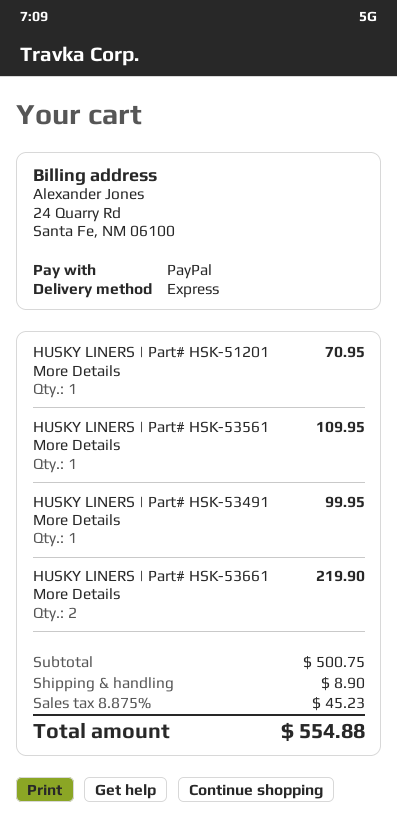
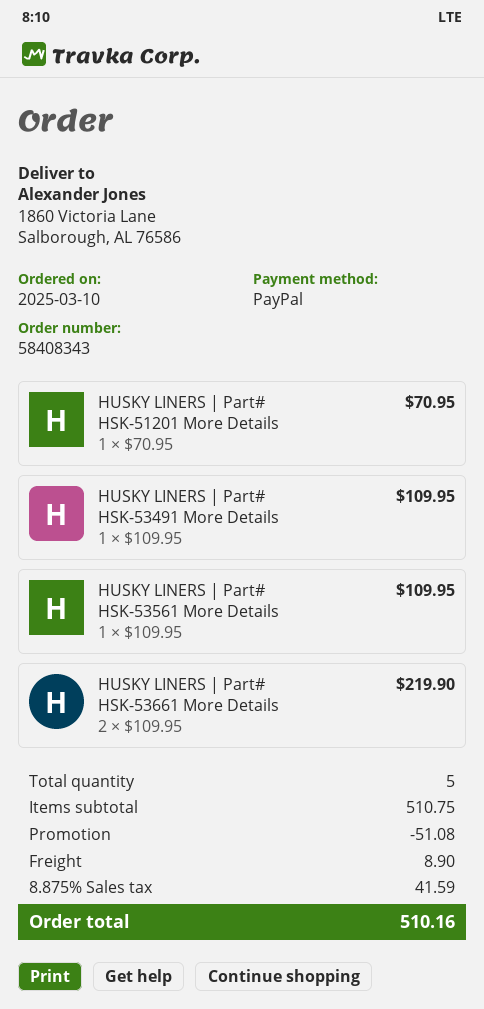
HUSKY LINERS | Part# HSK-53491 More Details: 1 for 99.95 -> 1 for 109.95
subtotal: 500.75 -> 510.75
discount: none -> 51.08
tax: 8.875% = 45.23 -> 8.875% = 41.59
total: 554.88 -> 510.16

